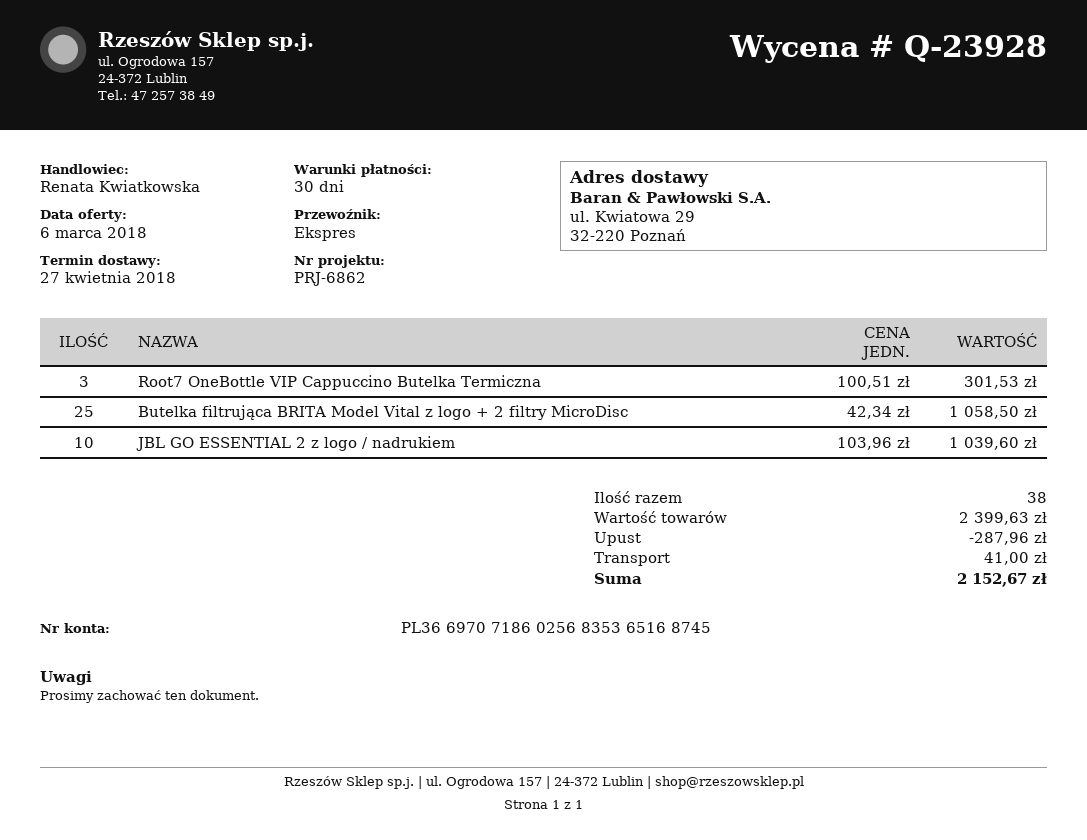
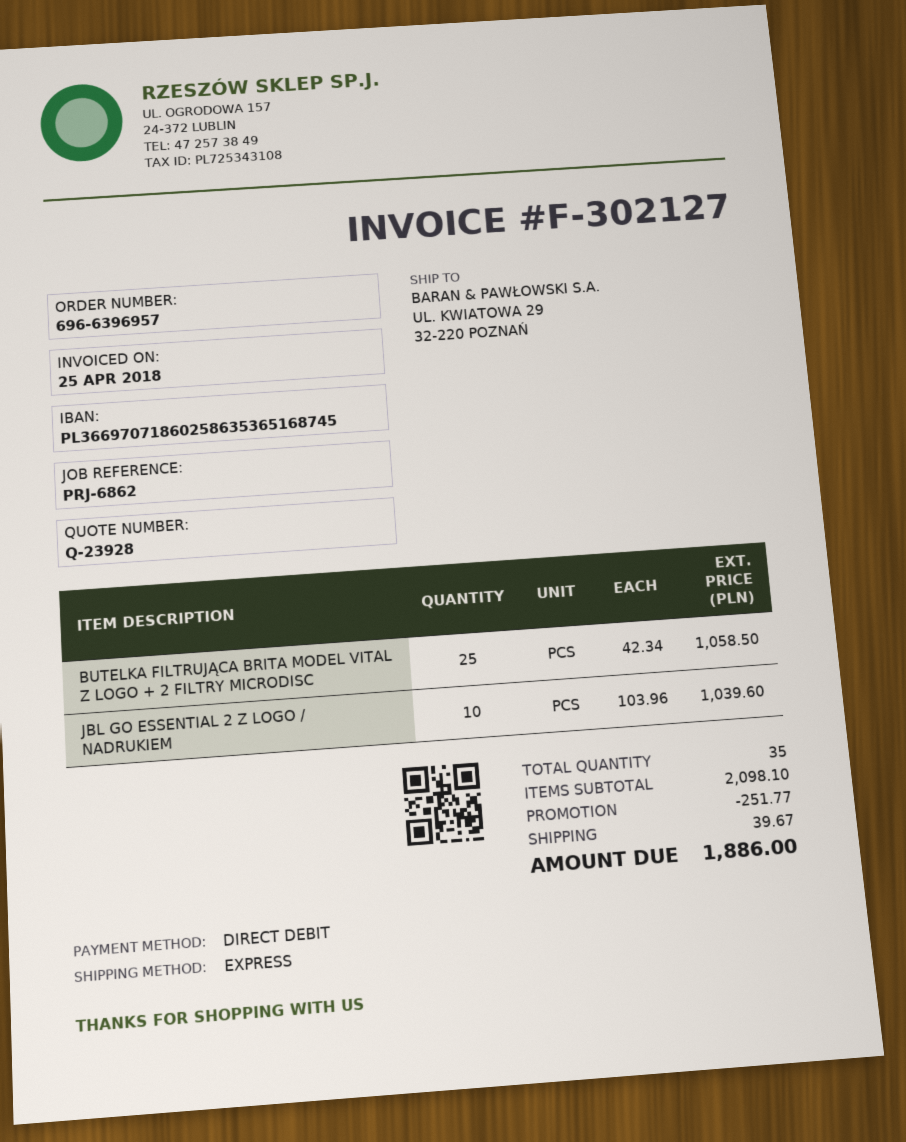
bank account: PL36697071860256835365168745 -> PL36697071860258635365168745
Root7 OneBottle VIP Cappuccino Butelka Termiczna: 3 x 100.51 = 301.53 -> none
total quantity: 38 -> 35
subtotal: 2399.63 -> 2098.10
discount: 287.96 -> 251.77
shipping: 41.00 -> 39.67
total: 2152.67 -> 1886.00

